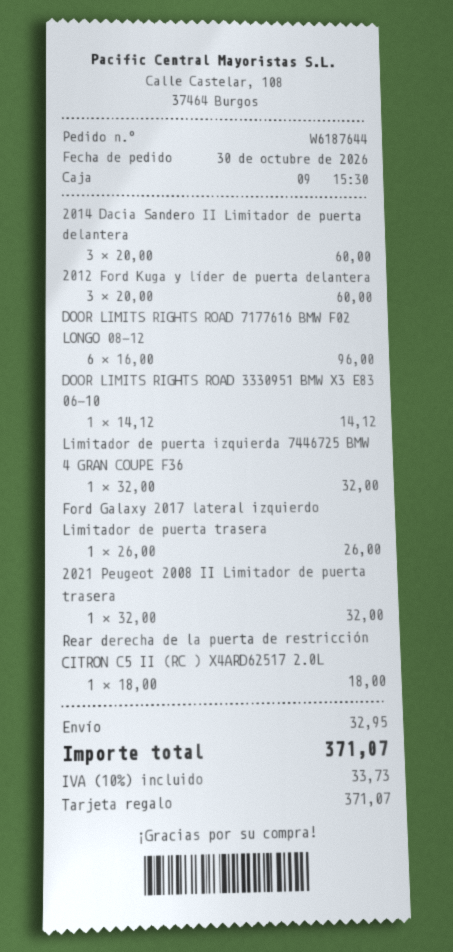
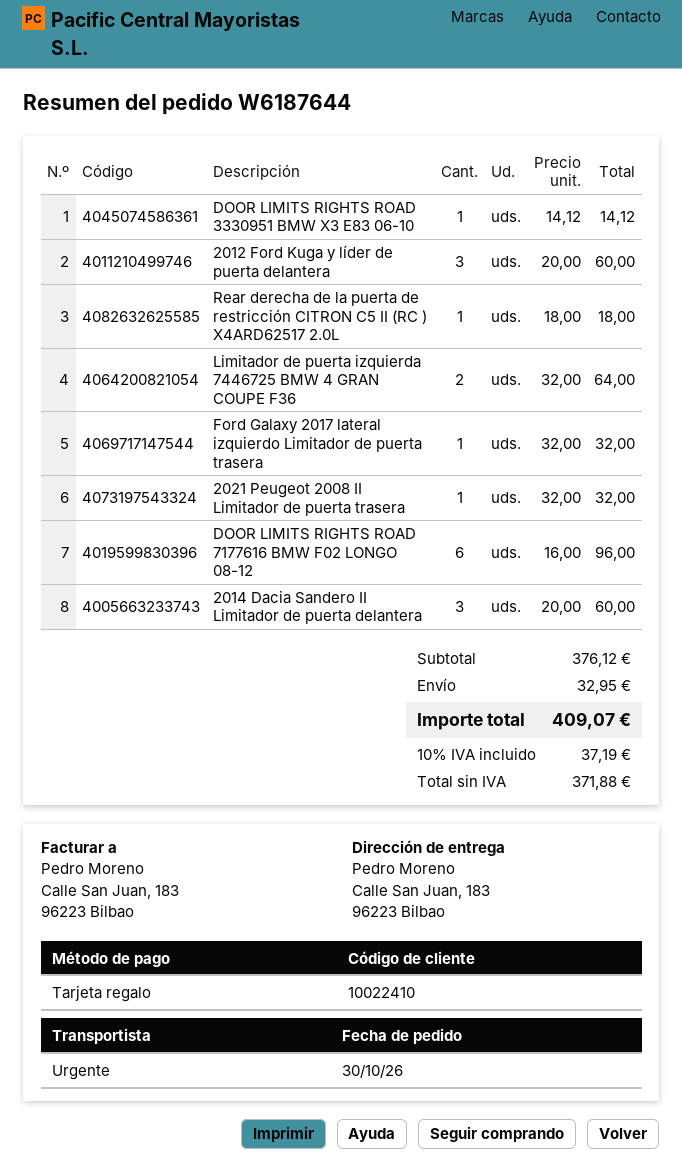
Limitador de puerta izquierda 7446725 BMW 4 GRAN COUPE F36: 1 x 32.00 = 32.00 -> 2 x 32.00 = 64.00
Ford Galaxy 2017 lateral izquierdo Limitador de puerta trasera: 1 x 26.00 = 26.00 -> 1 x 32.00 = 32.00
tax: 10% = 33.73 -> 10% = 37.19
total: 371.07 -> 409.07

